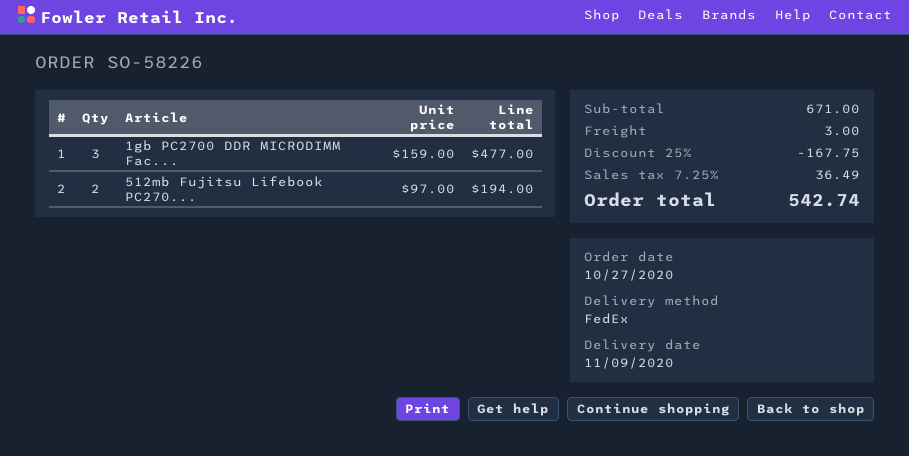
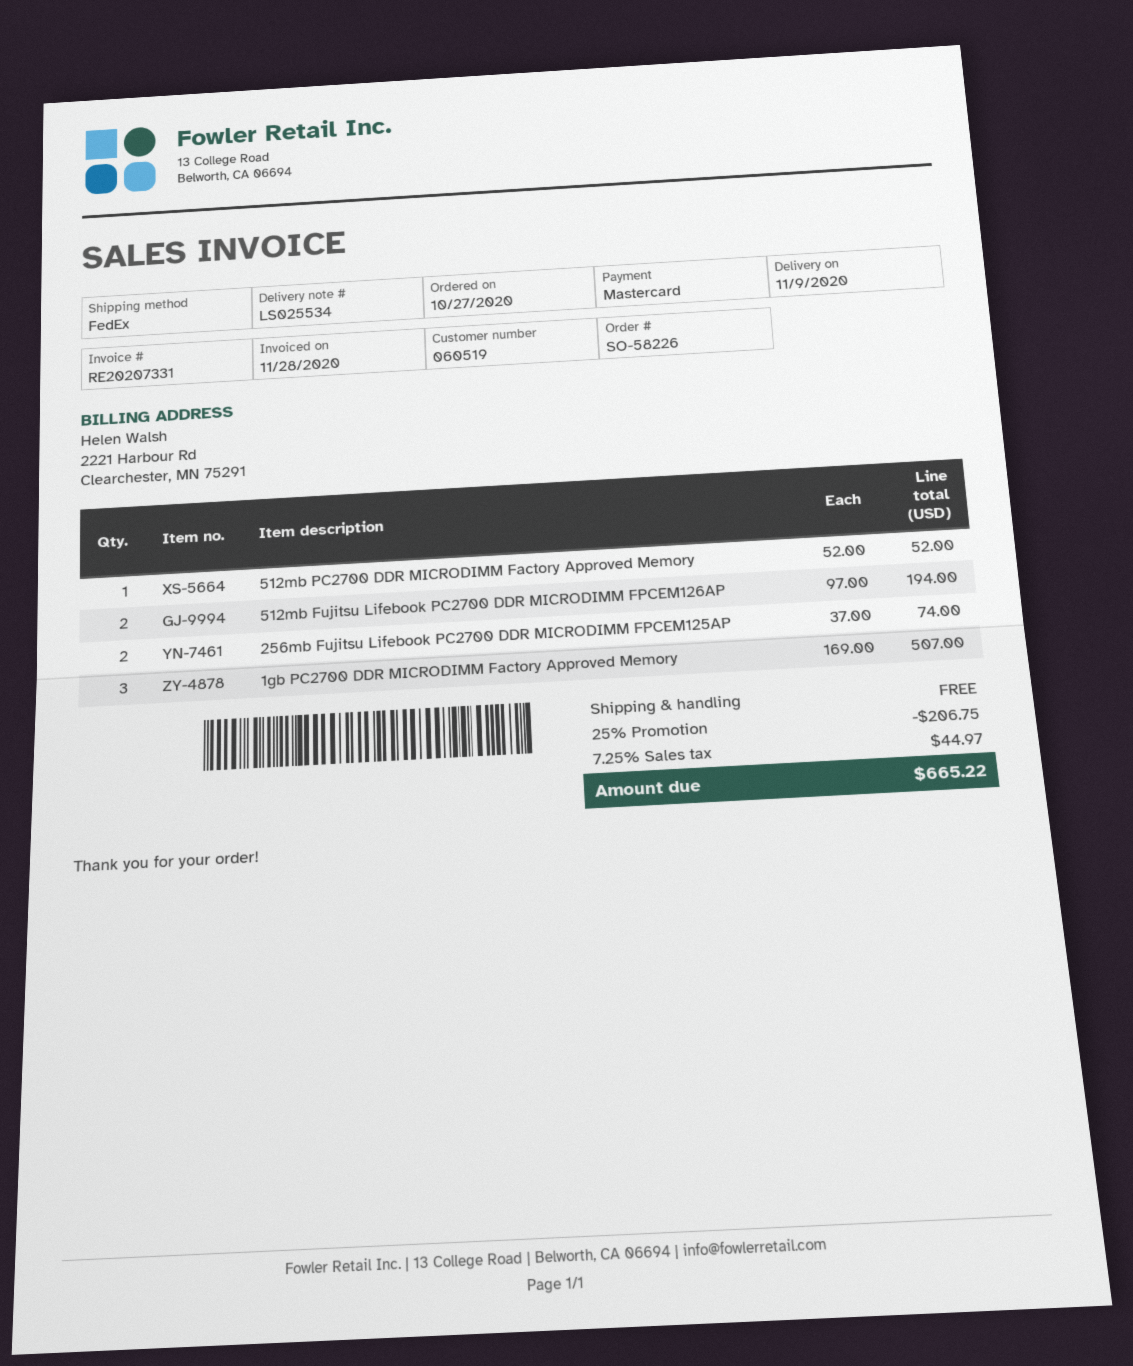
1gb PC2700 DDR MICRODIMM Fac...: 3 x 159.00 = 477.00 -> 3 x 169.00 = 507.00
512mb PC2700 DDR MICRODIMM Factory Approved Memory: none -> 1 x 52.00 = 52.00
256mb Fujitsu Lifebook PC2700 DDR MICRODIMM FPCEM125AP: none -> 2 x 37.00 = 74.00
discount: 25% = 167.75 -> 25% = 206.75
shipping: 3.00 -> 0.00
tax: 7.25% = 36.49 -> 7.25% = 44.97
total: 542.74 -> 665.22

